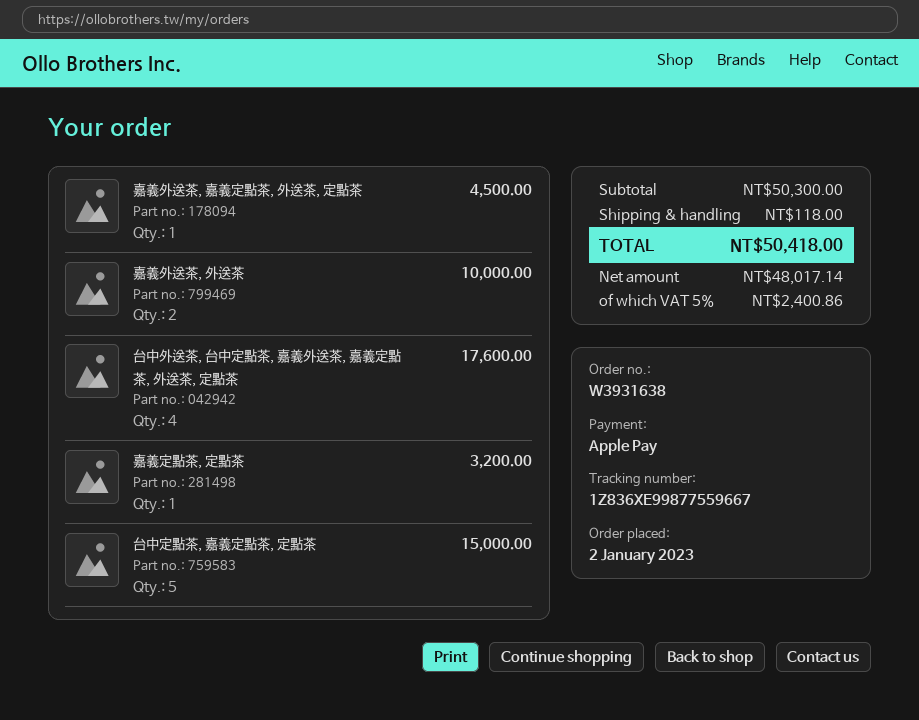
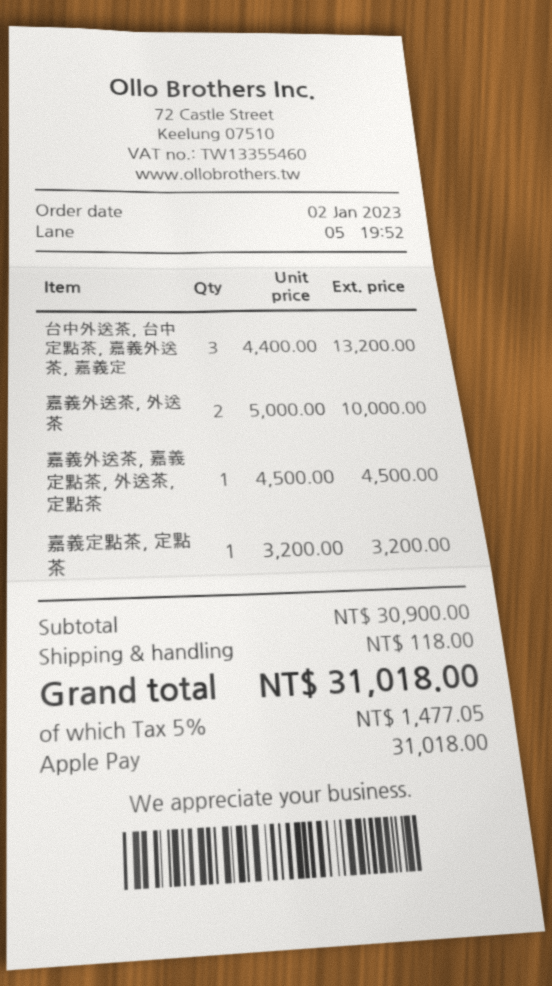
台中外送茶, 台中定點茶, 嘉義外送茶, 嘉義定點茶, 外送茶, 定點茶: 4 for 17600.00 -> 3 for 13200.00
台中定點茶, 嘉義定點茶, 定點茶: 5 for 15000.00 -> none
subtotal: 50300.00 -> 30900.00
tax: 5% = 2400.86 -> 5% = 1477.05
total: 50418.00 -> 31018.00

